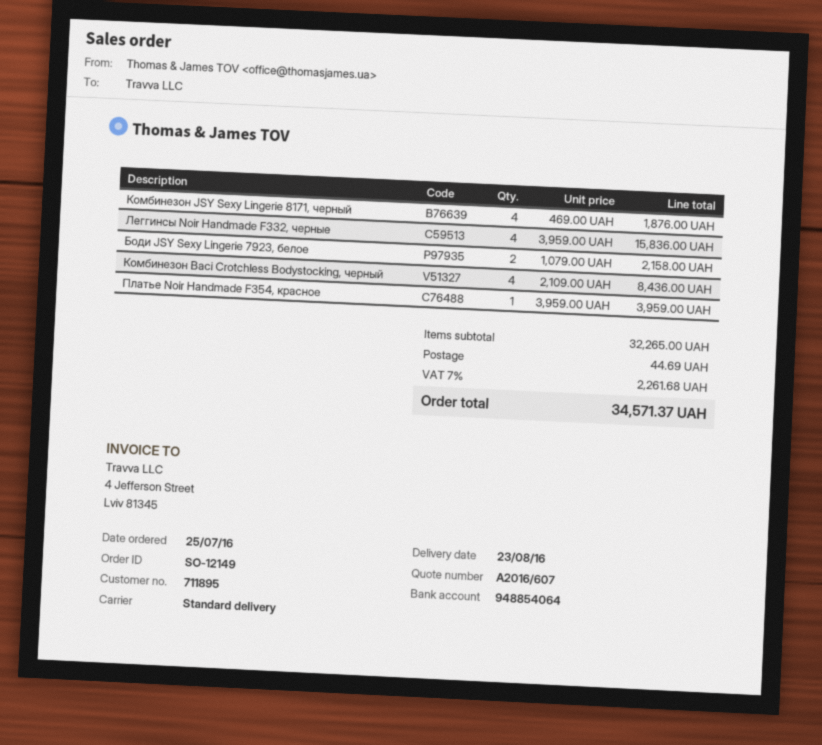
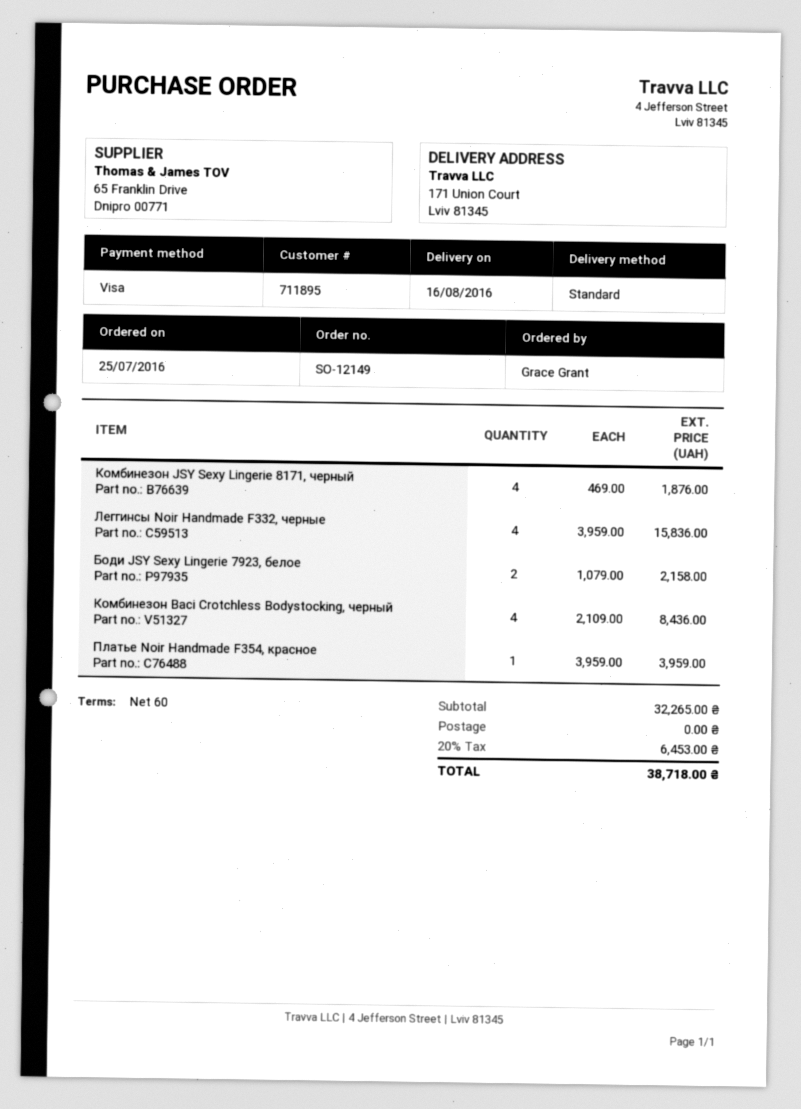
delivery date: 2016-08-23 -> 2016-08-16
shipping: 44.69 -> 0.00
tax: 7% = 2261.68 -> 20% = 6453.00
total: 34571.37 -> 38718.00

